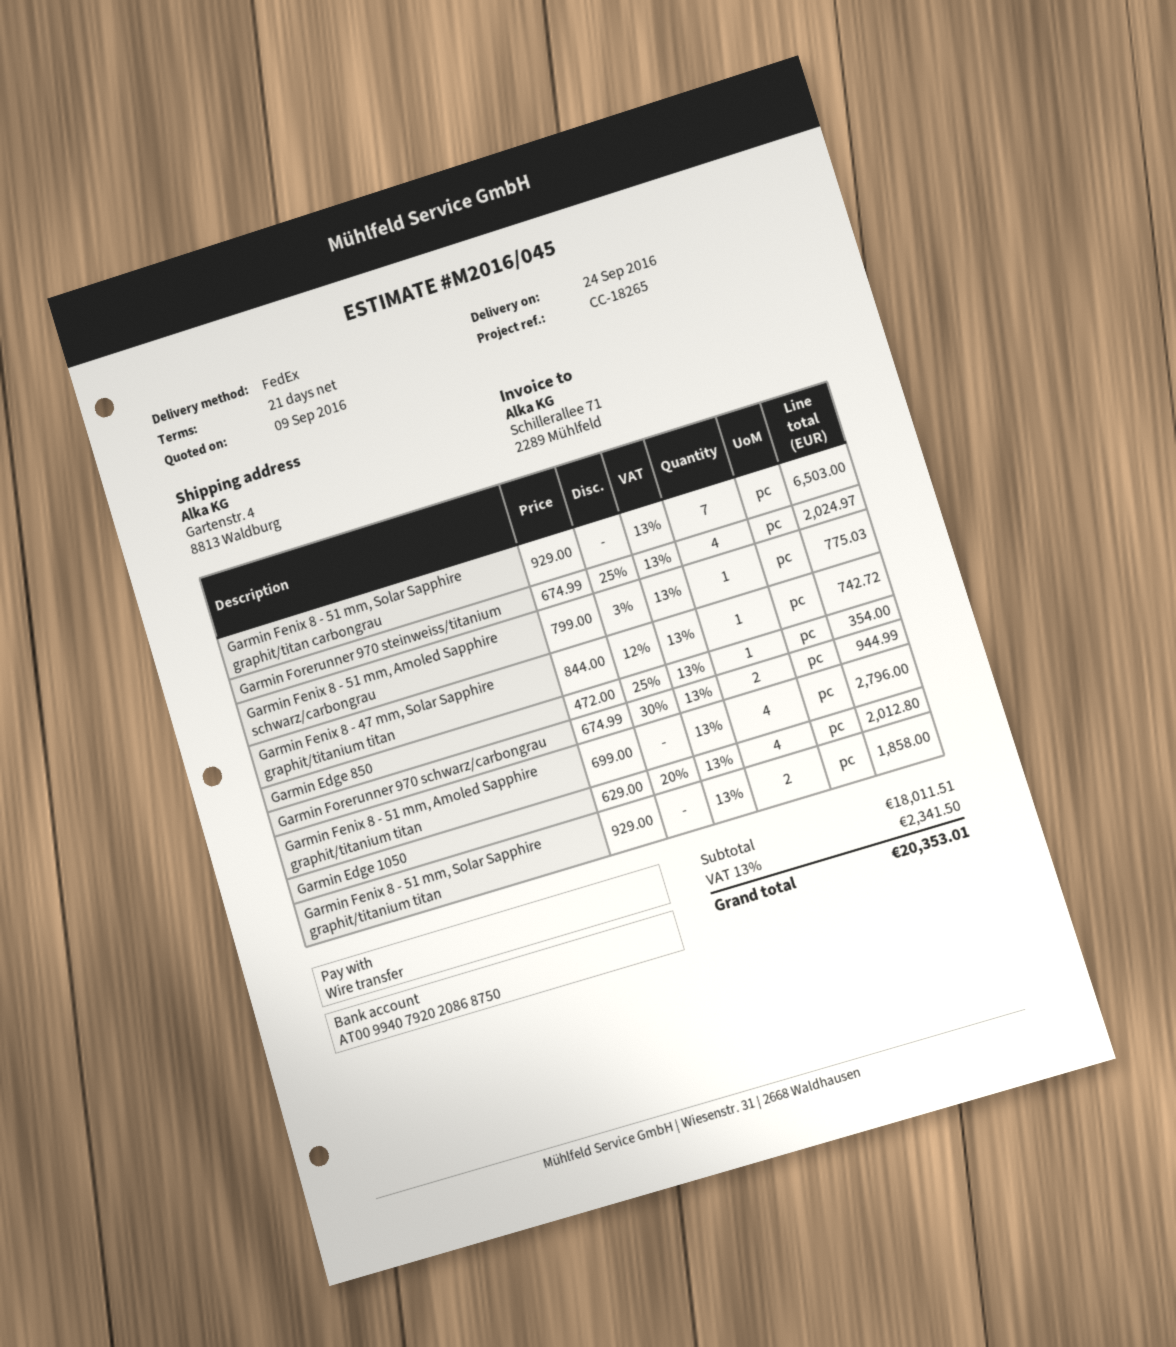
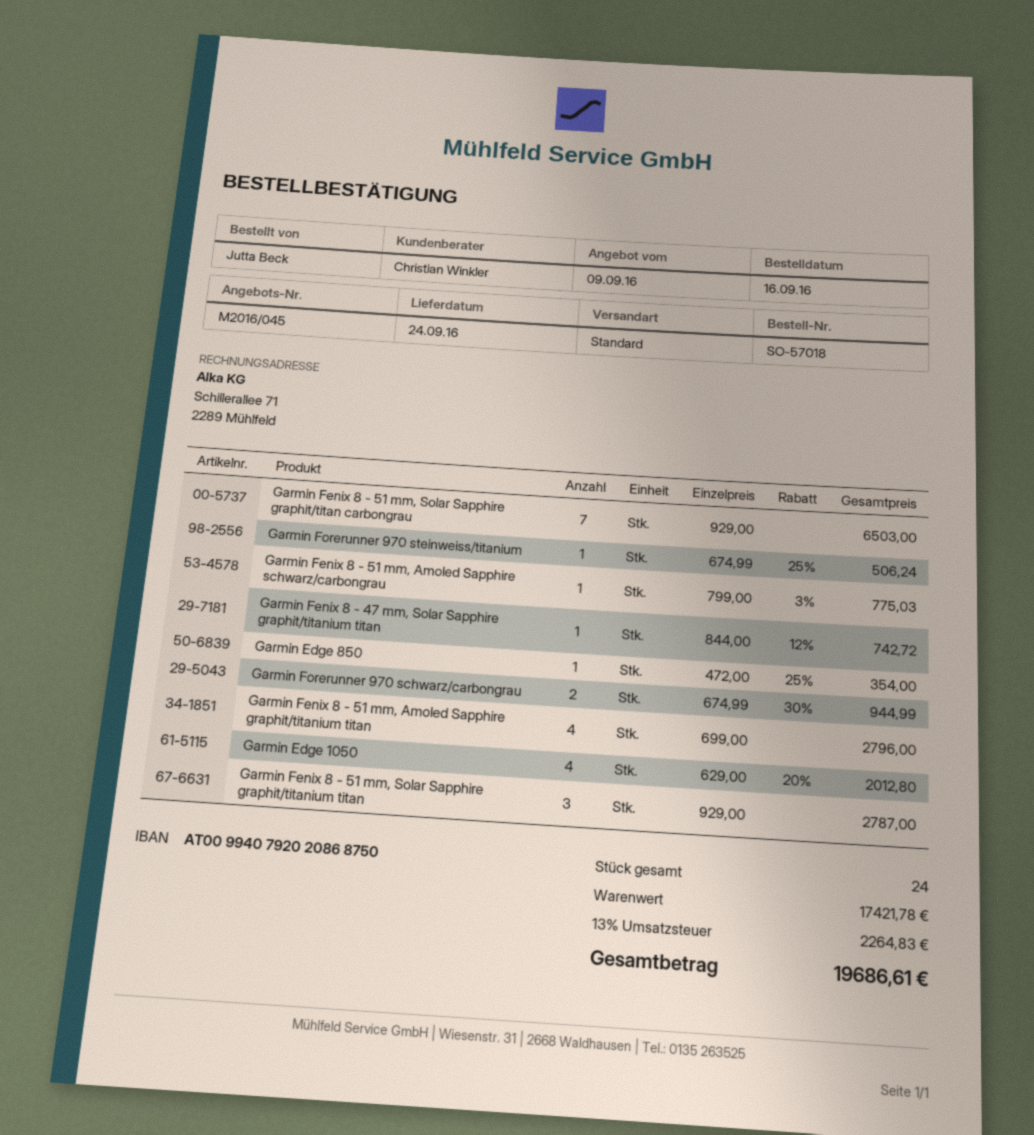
shipping method: FedEx -> standard
Garmin Forerunner 970 steinweiss/titanium: 4 x 674.99 - 25% = 2024.97 -> 1 x 674.99 - 25% = 506.24
Garmin Fenix 8 - 51 mm, Solar Sapphire graphit/titanium titan: 2 x 929.00 = 1858.00 -> 3 x 929.00 = 2787.00
subtotal: 18011.51 -> 17421.78
tax: 13% = 2341.50 -> 13% = 2264.83
total: 20353.01 -> 19686.61

